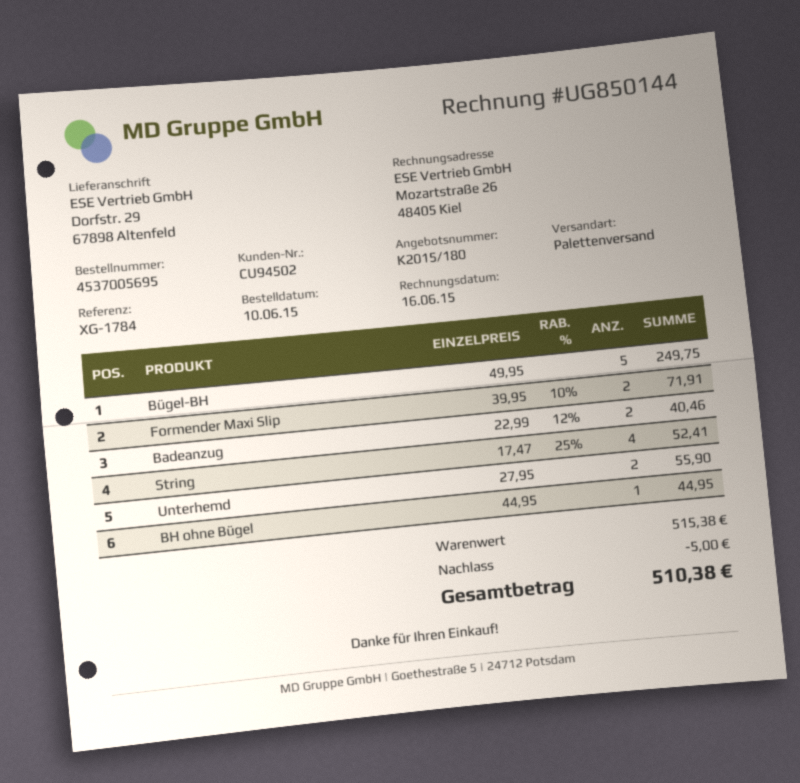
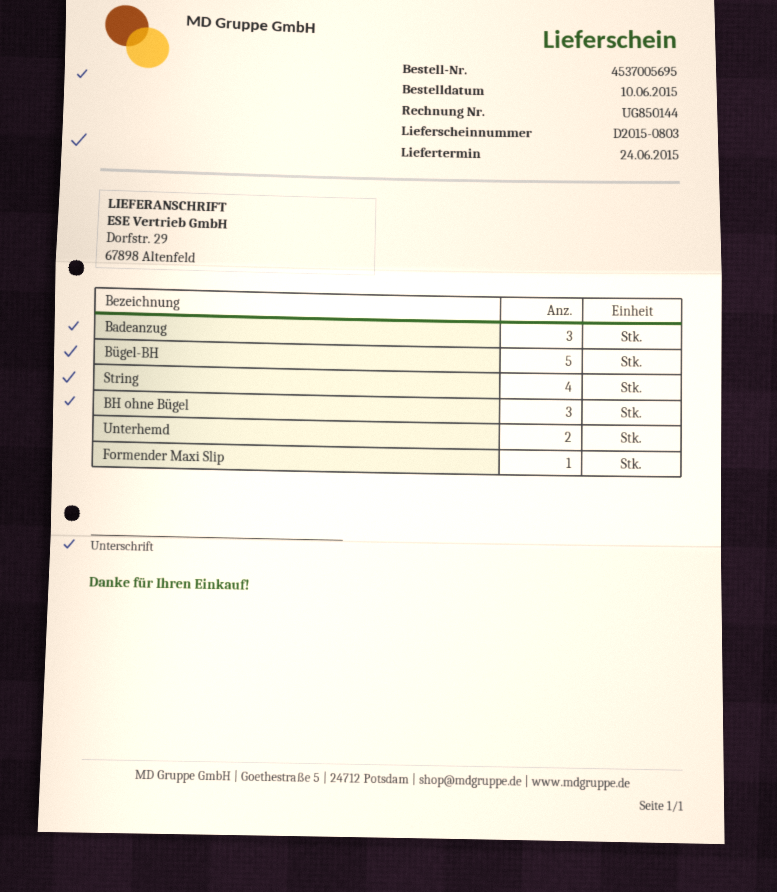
Formender Maxi Slip: 2 -> 1
Badeanzug: 2 -> 3
BH ohne Bügel: 1 -> 3

